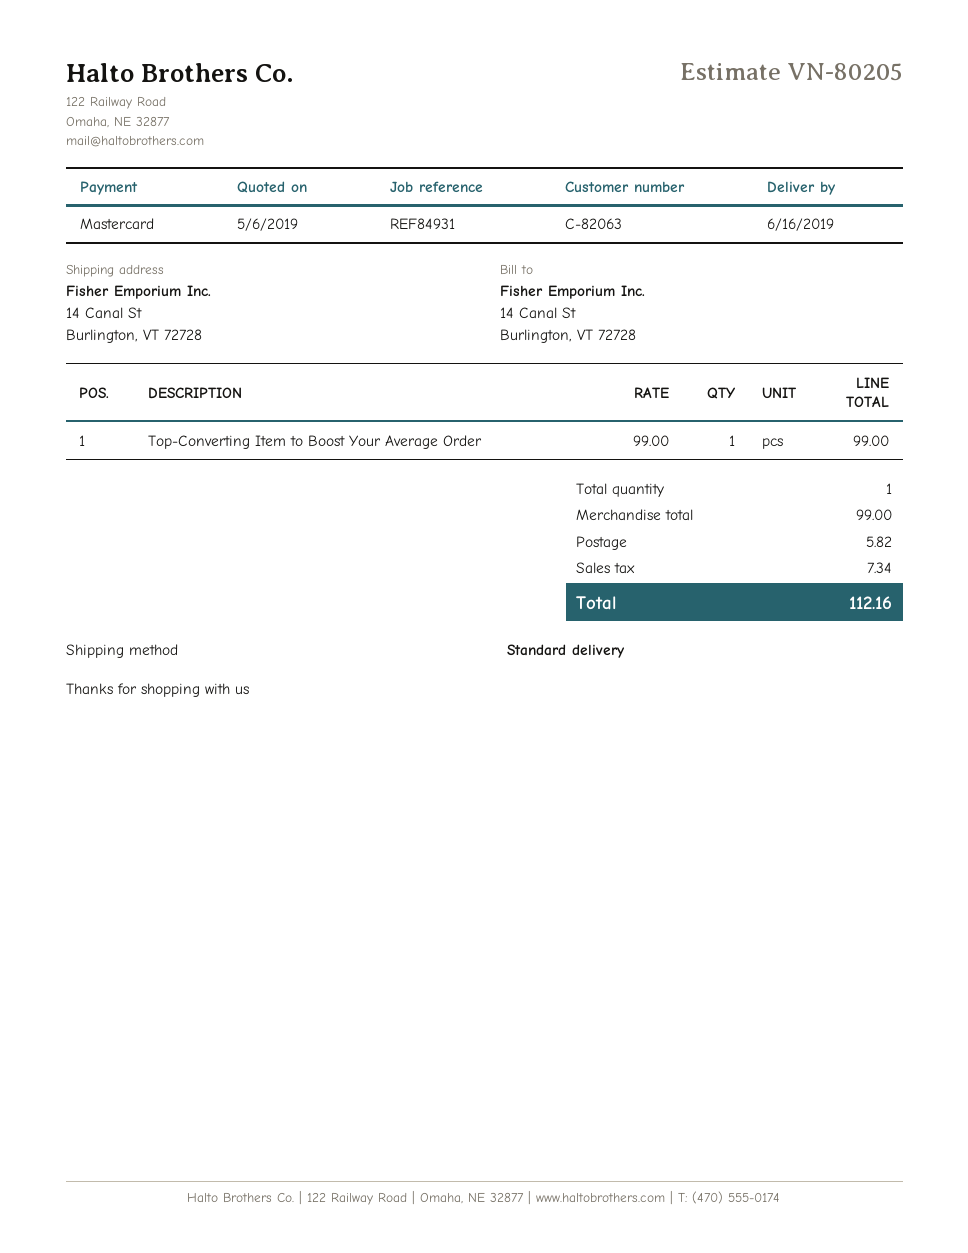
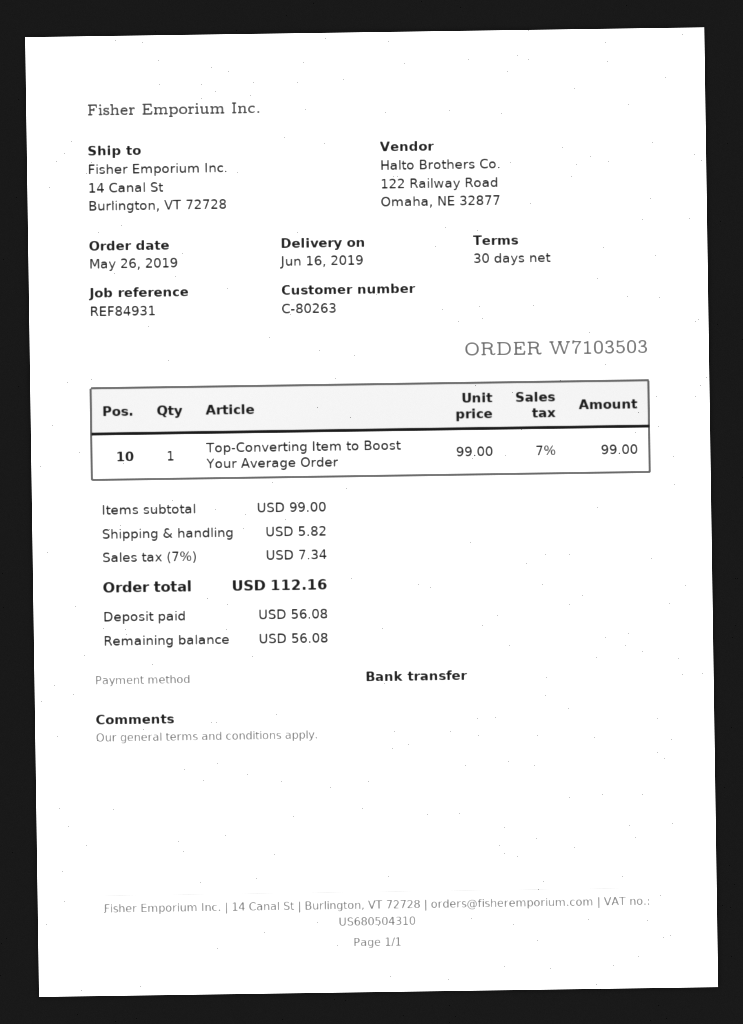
customer number: C-82063 -> C-80263
payment method: Mastercard -> bank transfer

